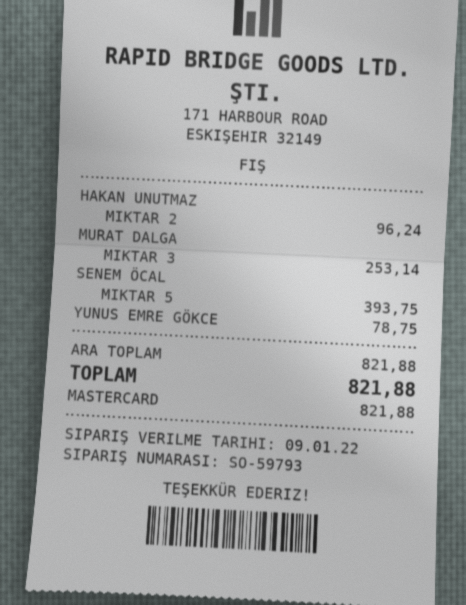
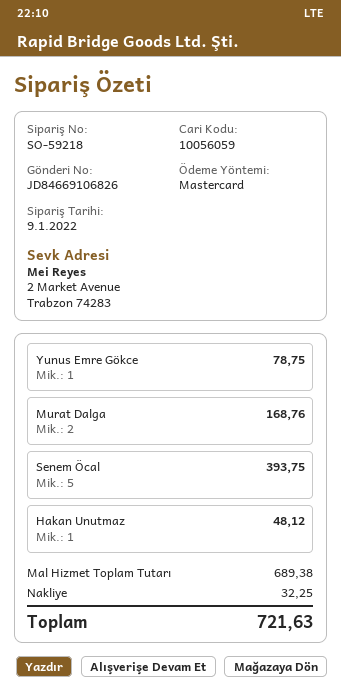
order number: SO-59793 -> SO-59218
HAKAN UNUTMAZ: 2 for 96.24 -> 1 for 48.12
MURAT DALGA: 3 for 253.14 -> 2 for 168.76
subtotal: 821.88 -> 689.38
shipping: none -> 32.25
total: 821.88 -> 721.63

